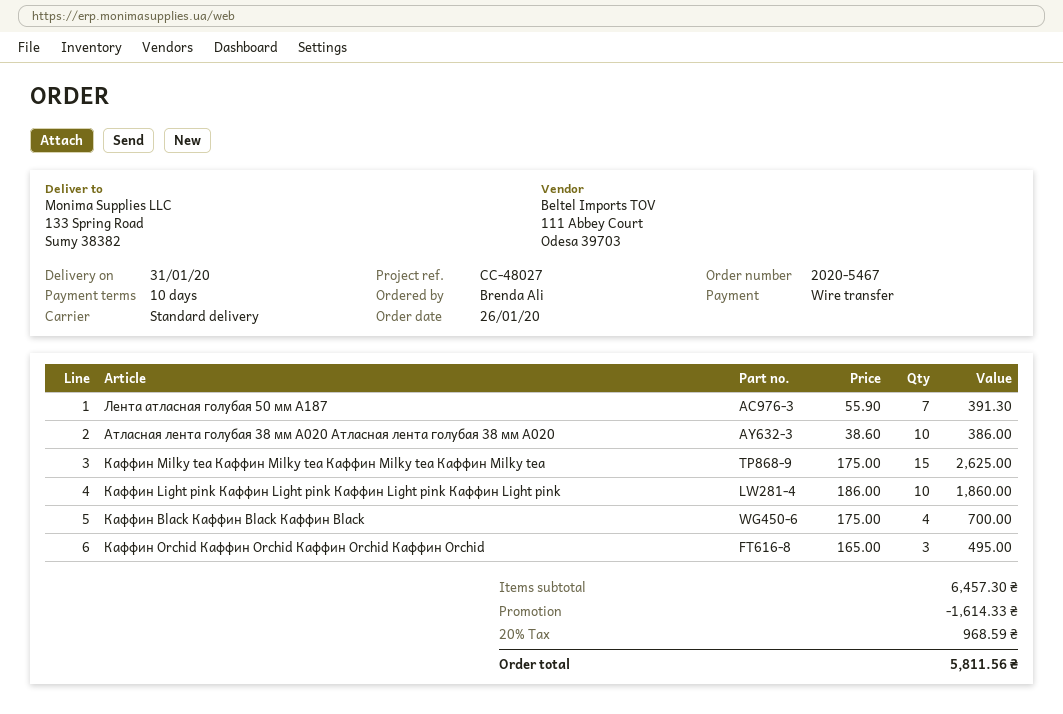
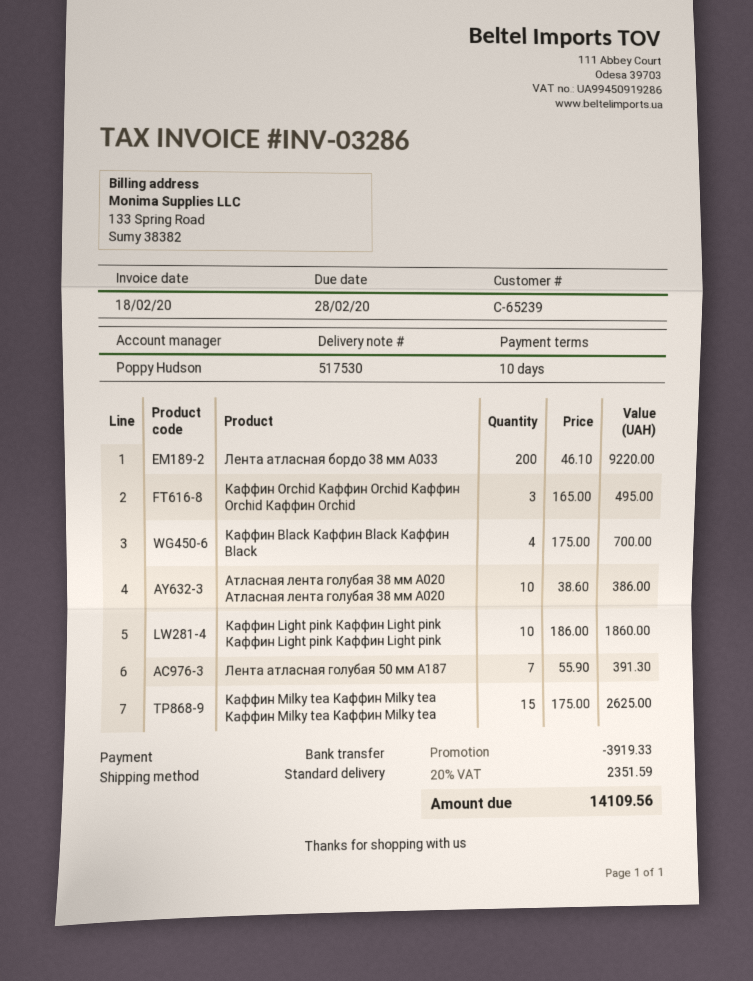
Лента атласная бордо 38 мм А033: none -> 200 x 46.10 = 9220.00
discount: 1614.33 -> 3919.33
tax: 20% = 968.59 -> 20% = 2351.59
total: 5811.56 -> 14109.56

